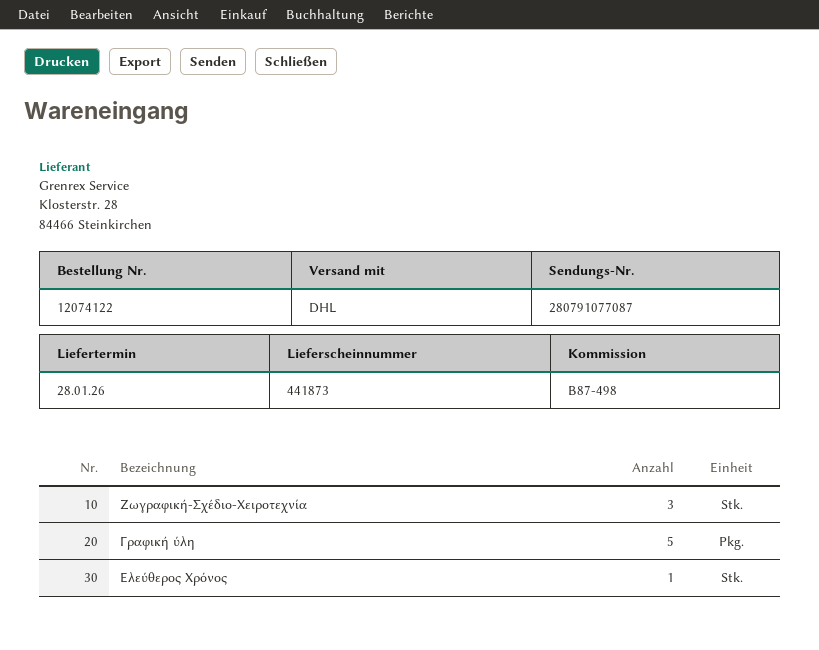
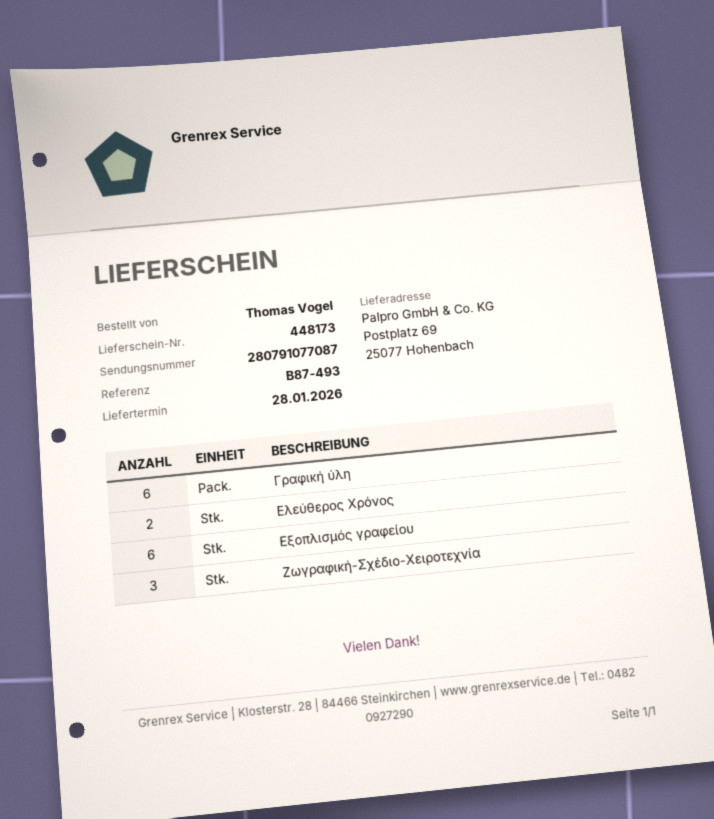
delivery note number: 441873 -> 448173
reference: B87-498 -> B87-493
Γραφική ύλη: 5 -> 6
Ελεύθερος Χρόνος: 1 -> 2
Εξοπλισμός γραφείου: none -> 6

